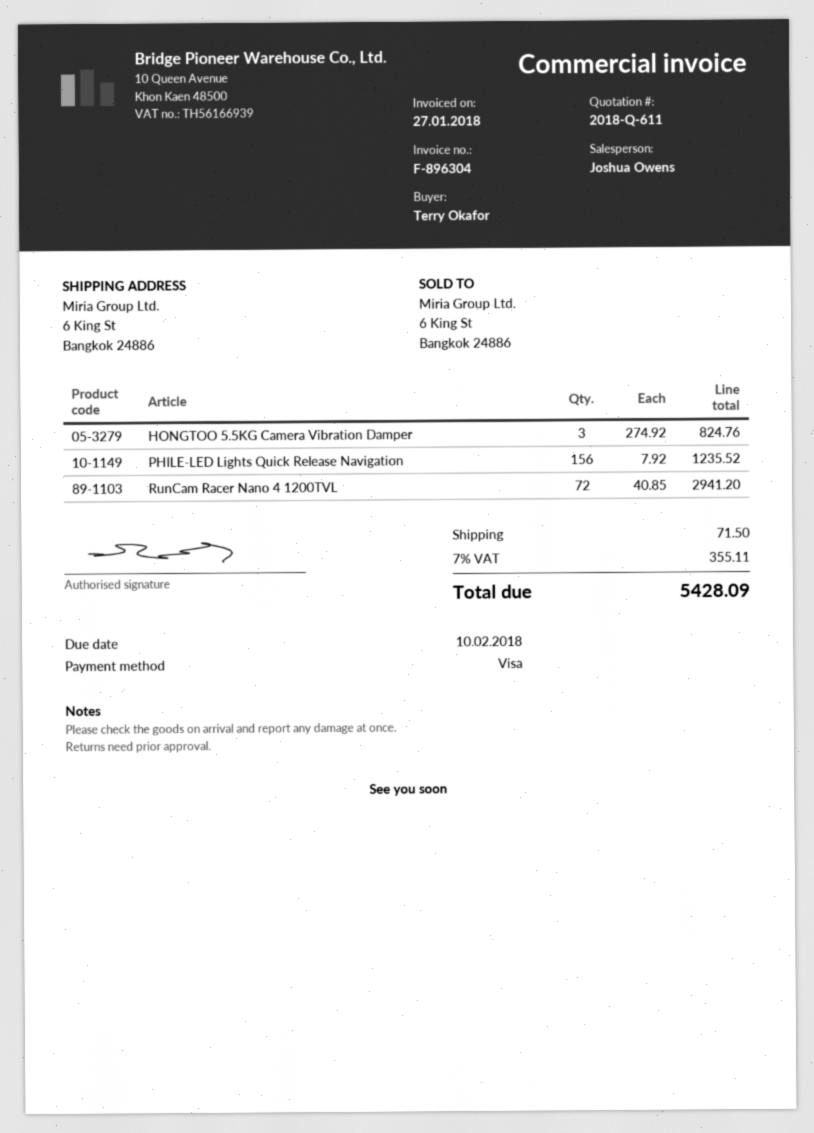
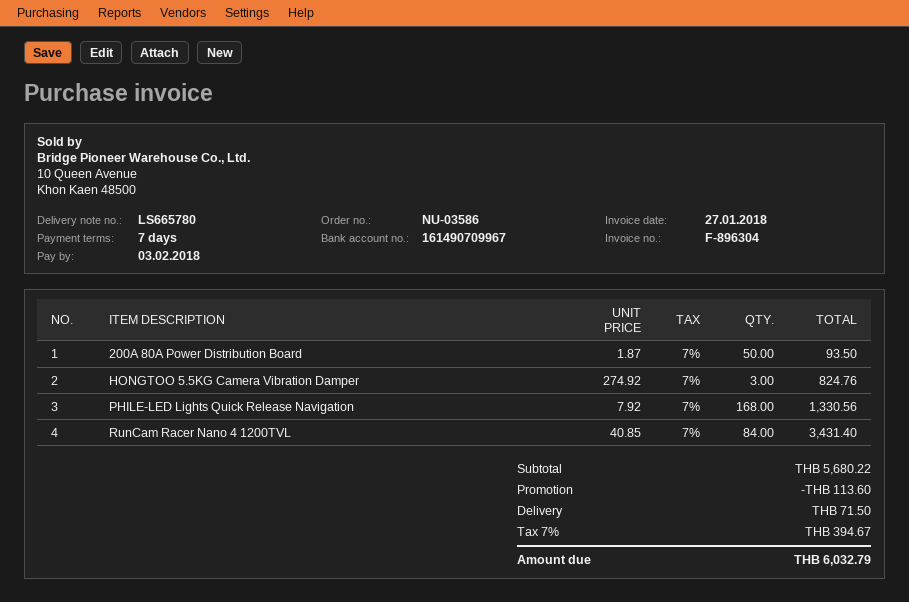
due date: 2018-02-10 -> 2018-02-03
PHILE-LED Lights Quick Release Navigation: 156 x 7.92 = 1235.52 -> 168 x 7.92 = 1330.56
RunCam Racer Nano 4 1200TVL: 72 x 40.85 = 2941.20 -> 84 x 40.85 = 3431.40
200A 80A Power Distribution Board: none -> 50 x 1.87 = 93.50
discount: none -> 113.60
tax: 7% = 355.11 -> 7% = 394.67
total: 5428.09 -> 6032.79

